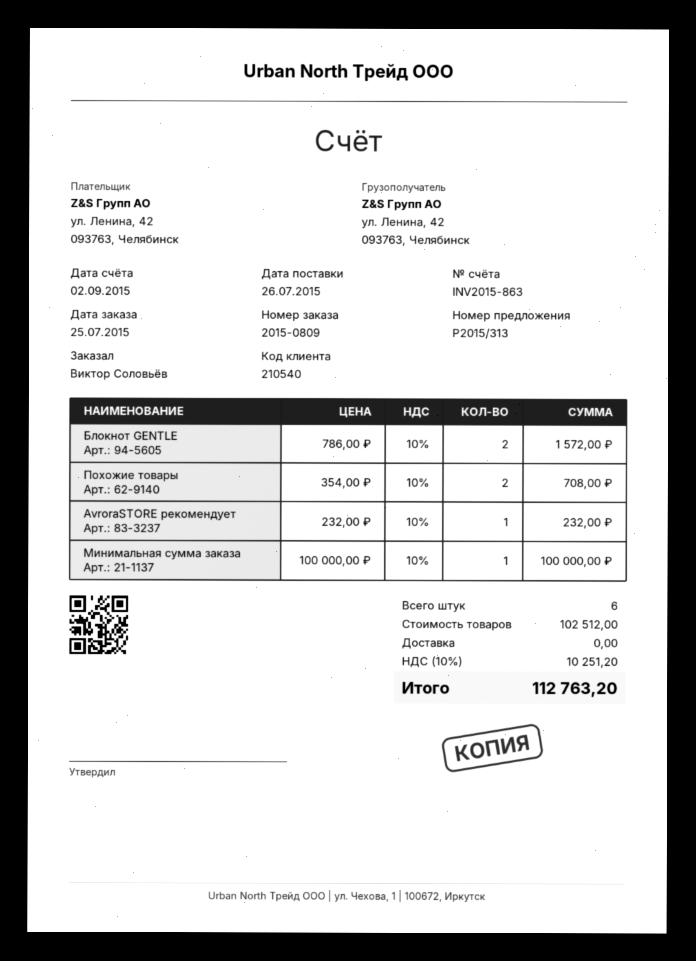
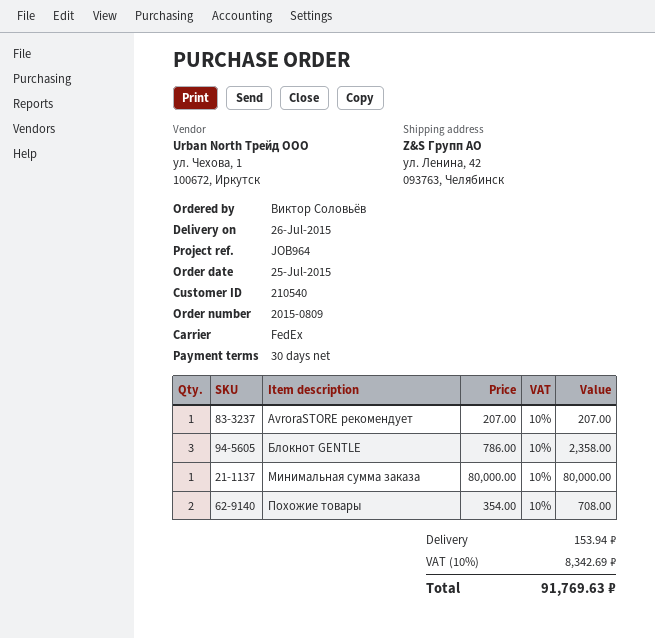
Блокнот GENTLE: 2 x 786.00 = 1572.00 -> 3 x 786.00 = 2358.00
AvroraSTORE рекомендует: 1 x 232.00 = 232.00 -> 1 x 207.00 = 207.00
Минимальная сумма заказа: 1 x 100000.00 = 100000.00 -> 1 x 80000.00 = 80000.00
shipping: 0.00 -> 153.94
tax: 10% = 10251.20 -> 10% = 8342.69
total: 112763.20 -> 91769.63

